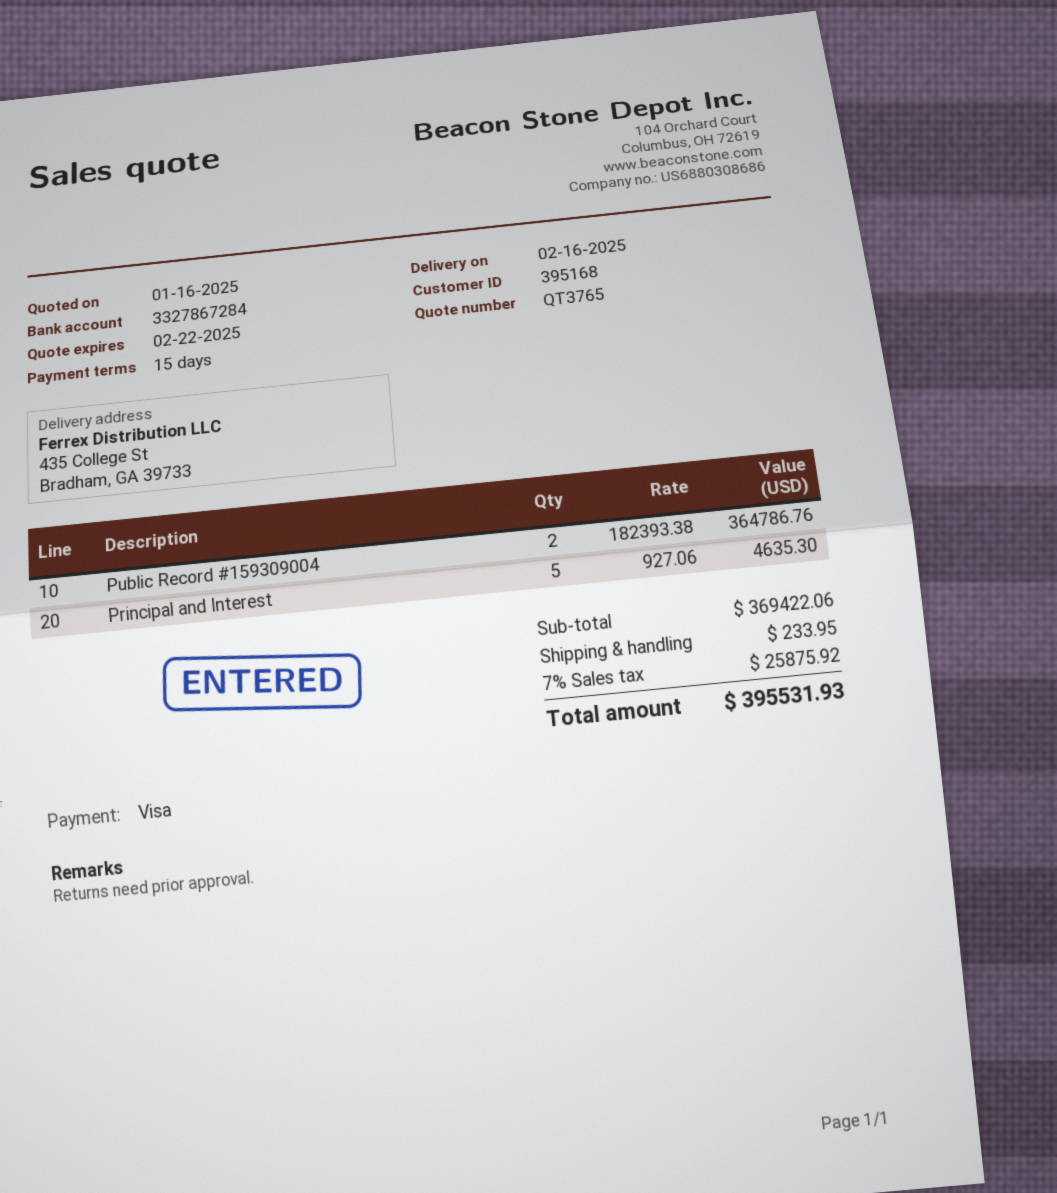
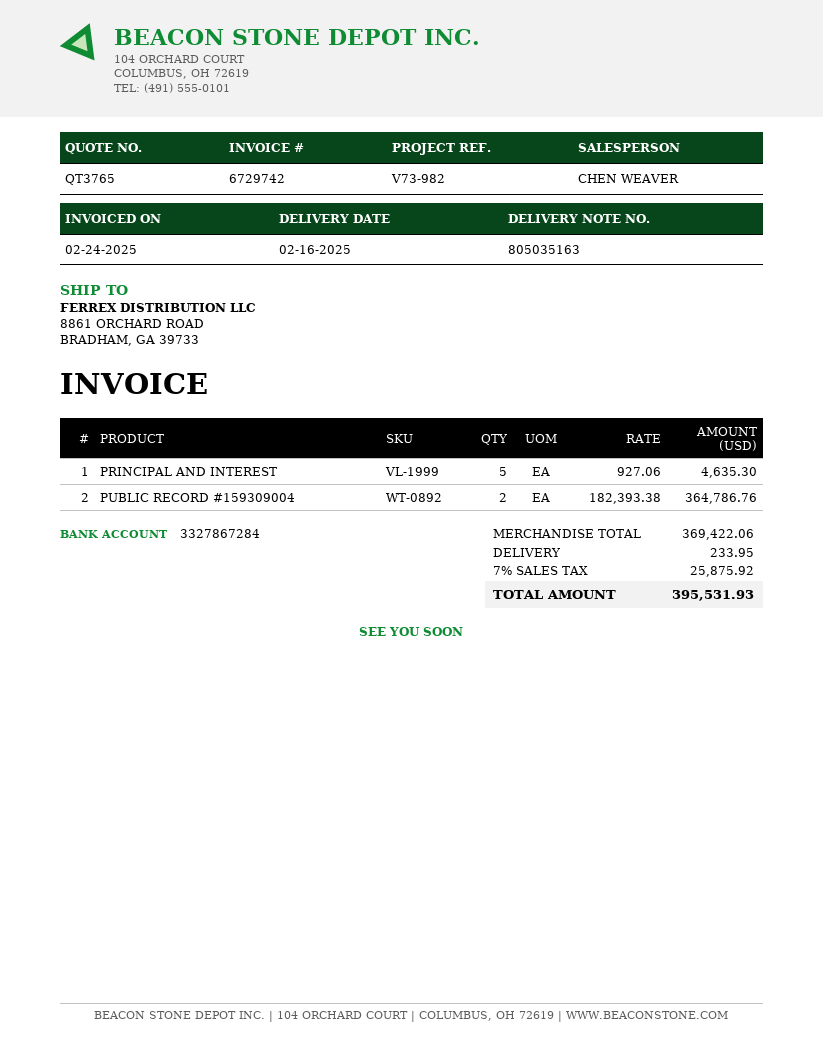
ship to: 435 College St, Bradham, GA 39733 -> 8861 ORCHARD ROAD, BRADHAM, GA 39733

